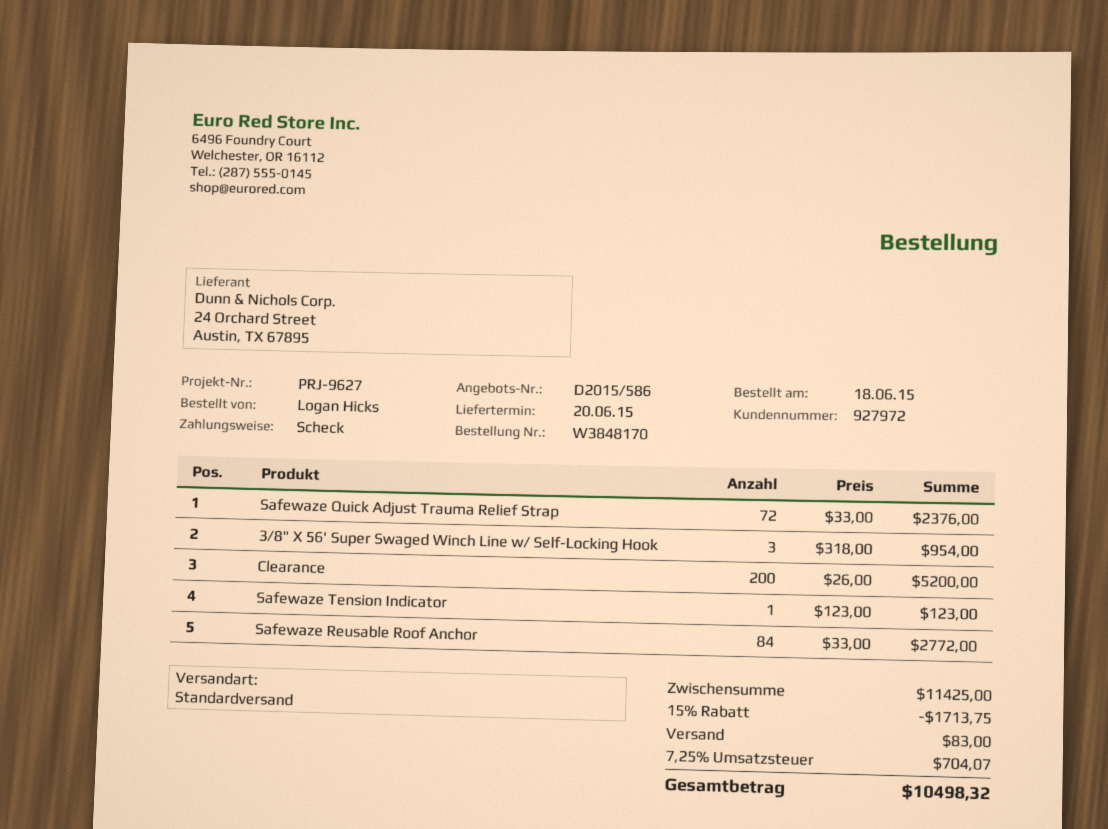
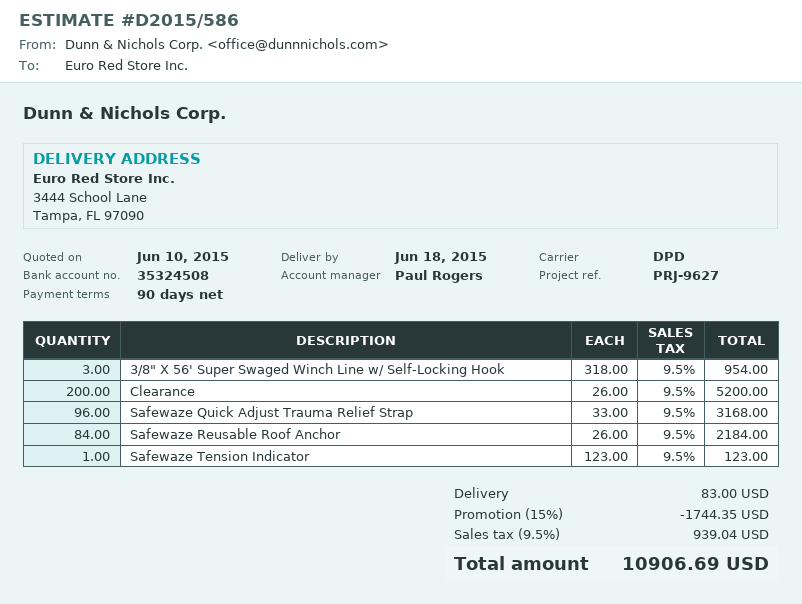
delivery date: 2015-06-20 -> 2015-06-18
shipping method: standard -> DPD
Safewaze Quick Adjust Trauma Relief Strap: 72 x 33.00 = 2376.00 -> 96 x 33.00 = 3168.00
Safewaze Reusable Roof Anchor: 84 x 33.00 = 2772.00 -> 84 x 26.00 = 2184.00
discount: 15% = 1713.75 -> 15% = 1744.35
tax: 7.25% = 704.07 -> 9.5% = 939.04
total: 10498.32 -> 10906.69

